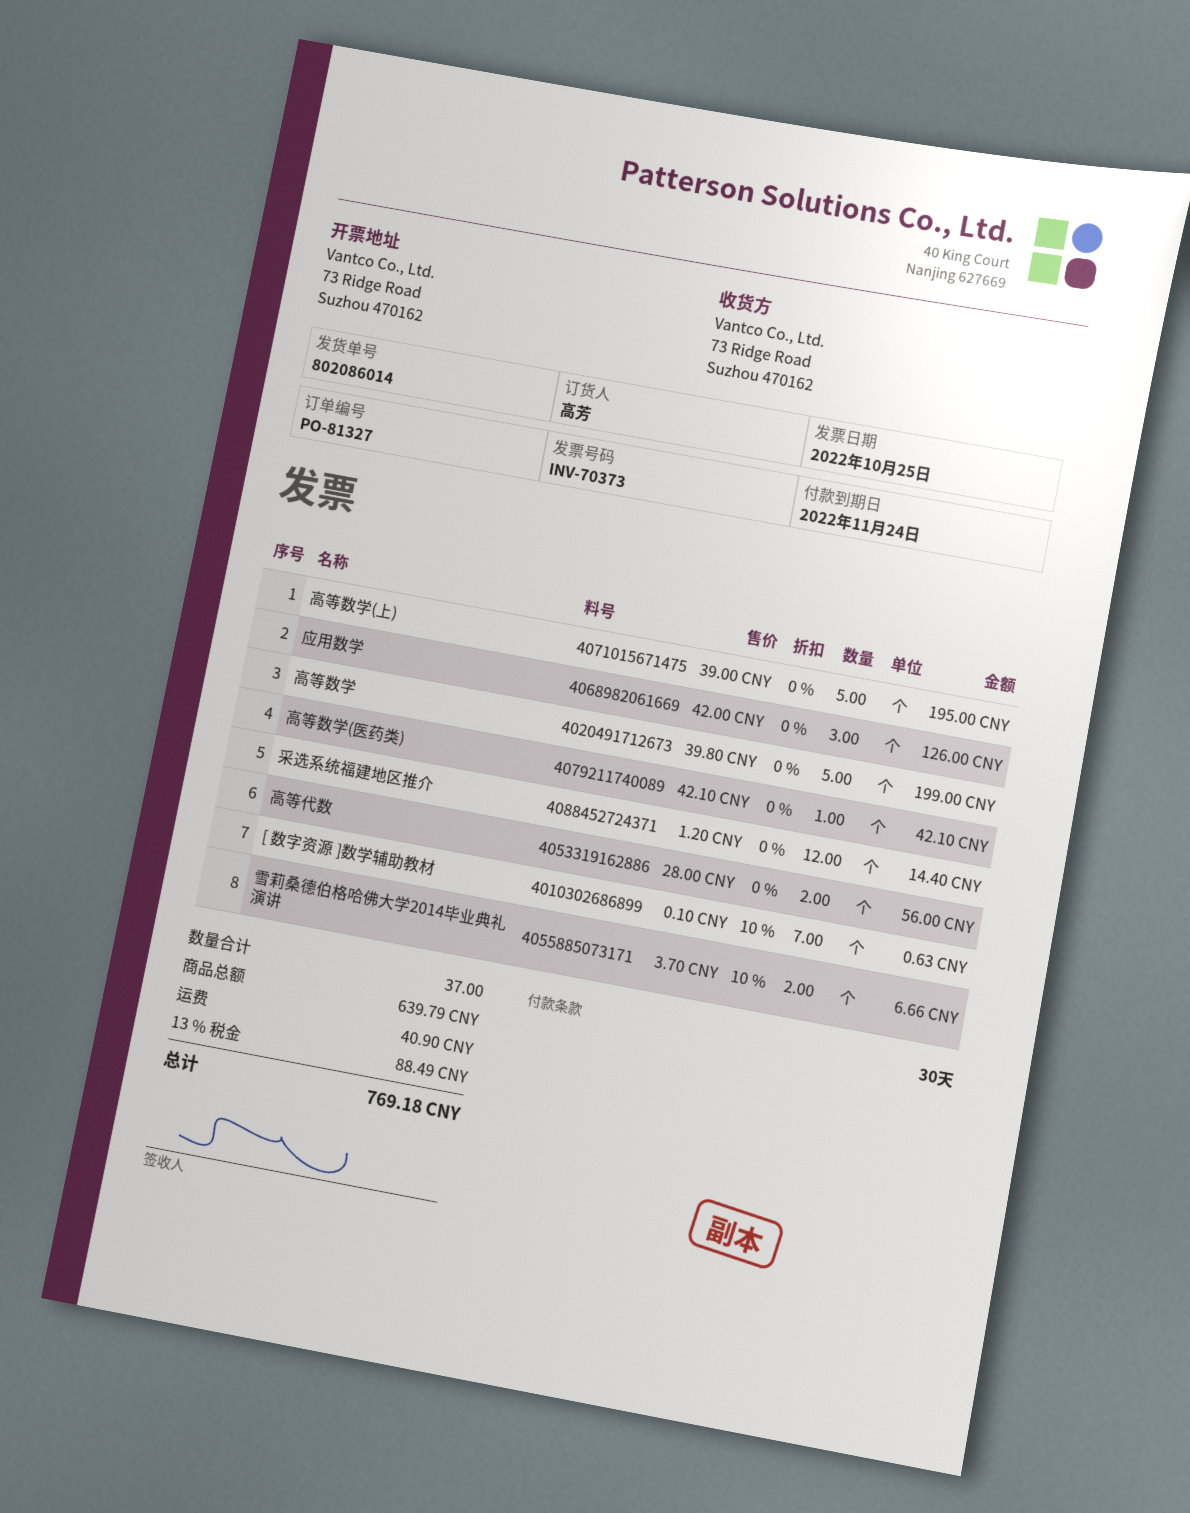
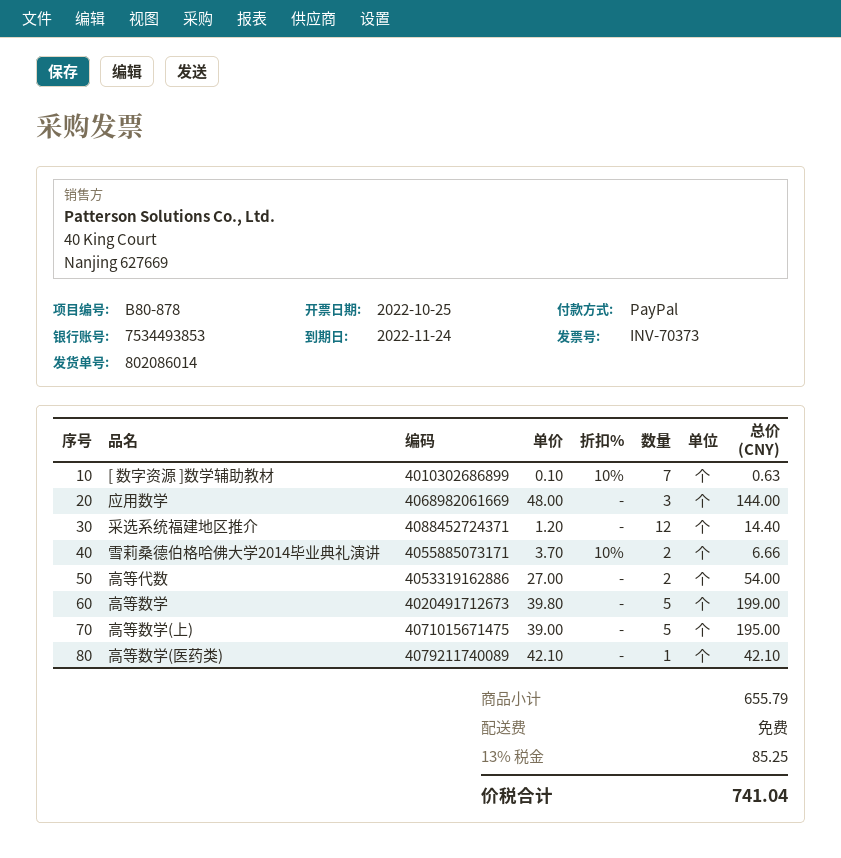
应用数学: 3 x 42.00 = 126.00 -> 3 x 48.00 = 144.00
高等代数: 2 x 28.00 = 56.00 -> 2 x 27.00 = 54.00
subtotal: 639.79 -> 655.79
shipping: 40.90 -> 0.00
tax: 13% = 88.49 -> 13% = 85.25
total: 769.18 -> 741.04

